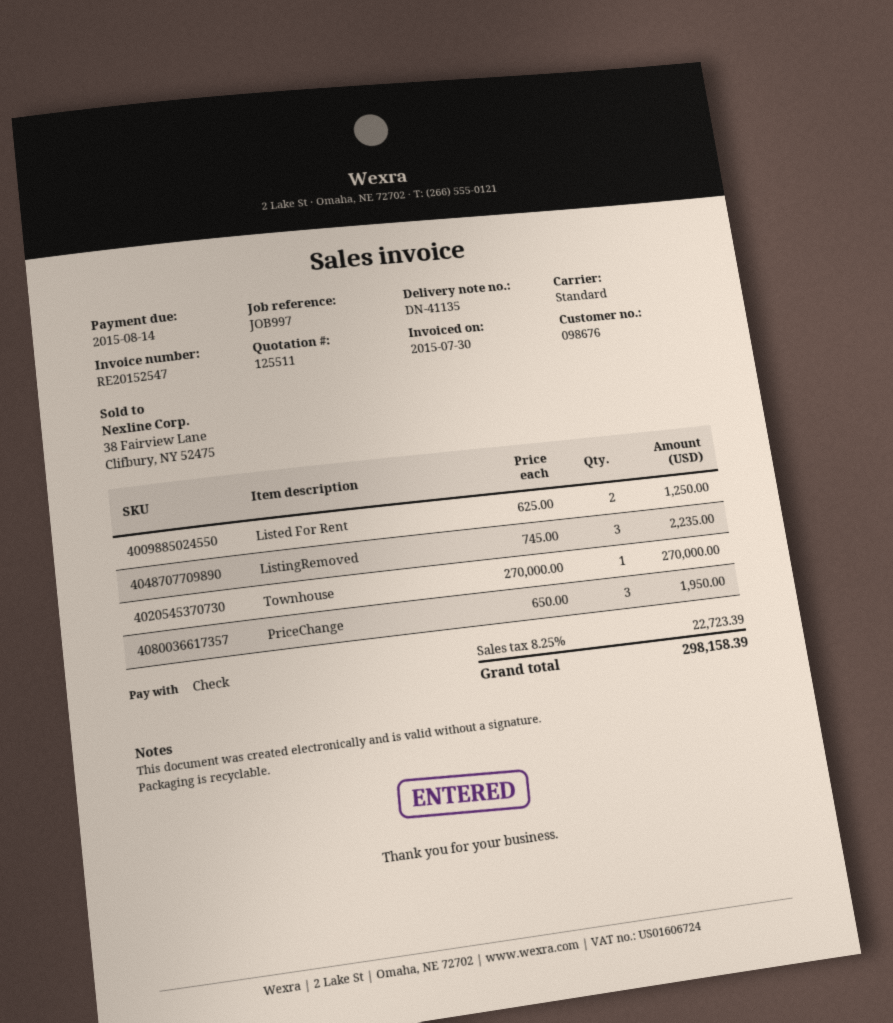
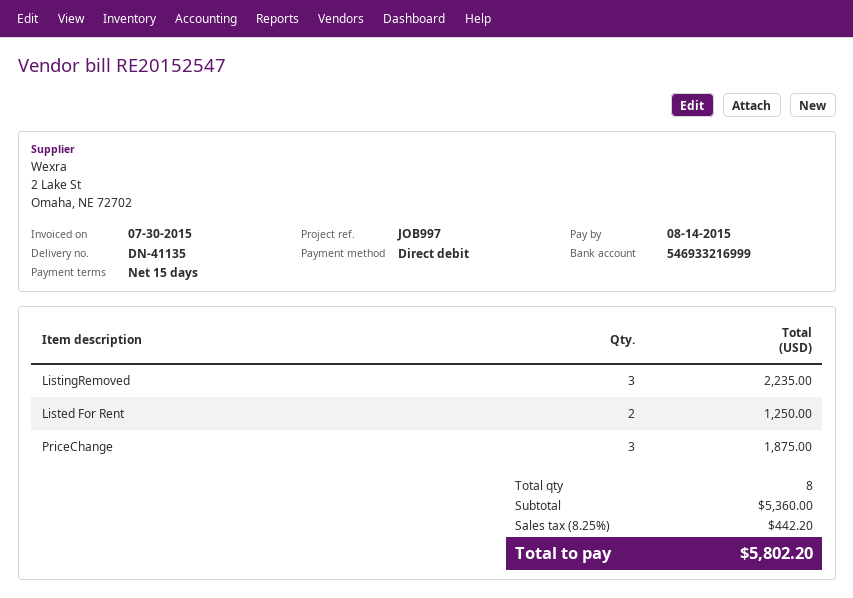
payment method: cheque -> direct debit
Townhouse: 1 for 270000.00 -> none
PriceChange: 3 for 1950.00 -> 3 for 1875.00
tax: 8.25% = 22723.39 -> 8.25% = 442.20
total: 298158.39 -> 5802.20

